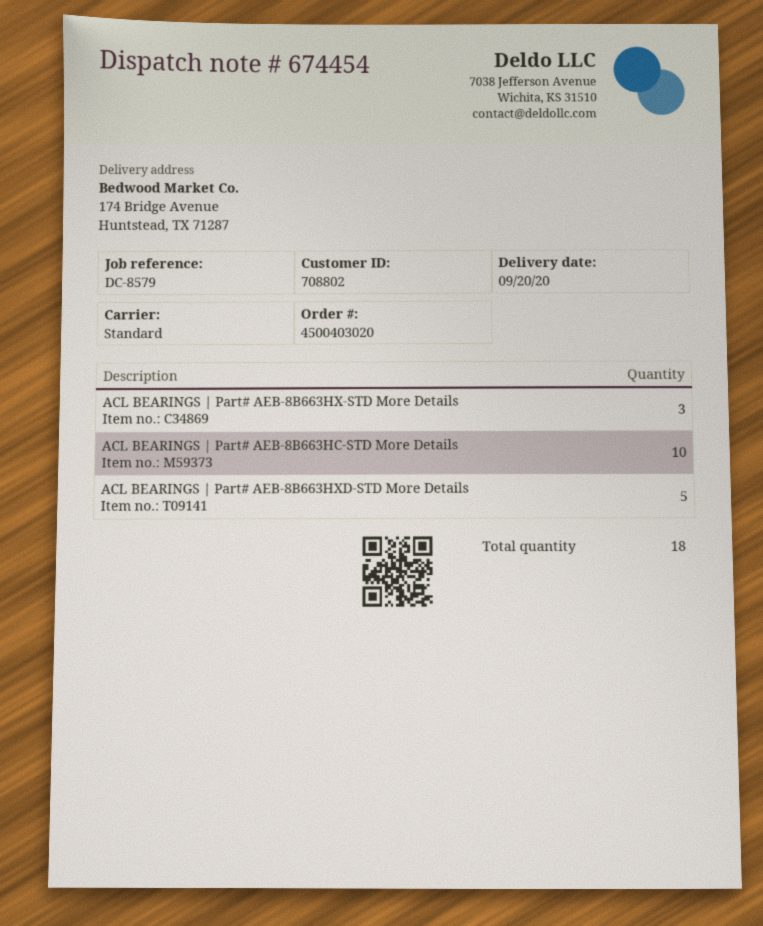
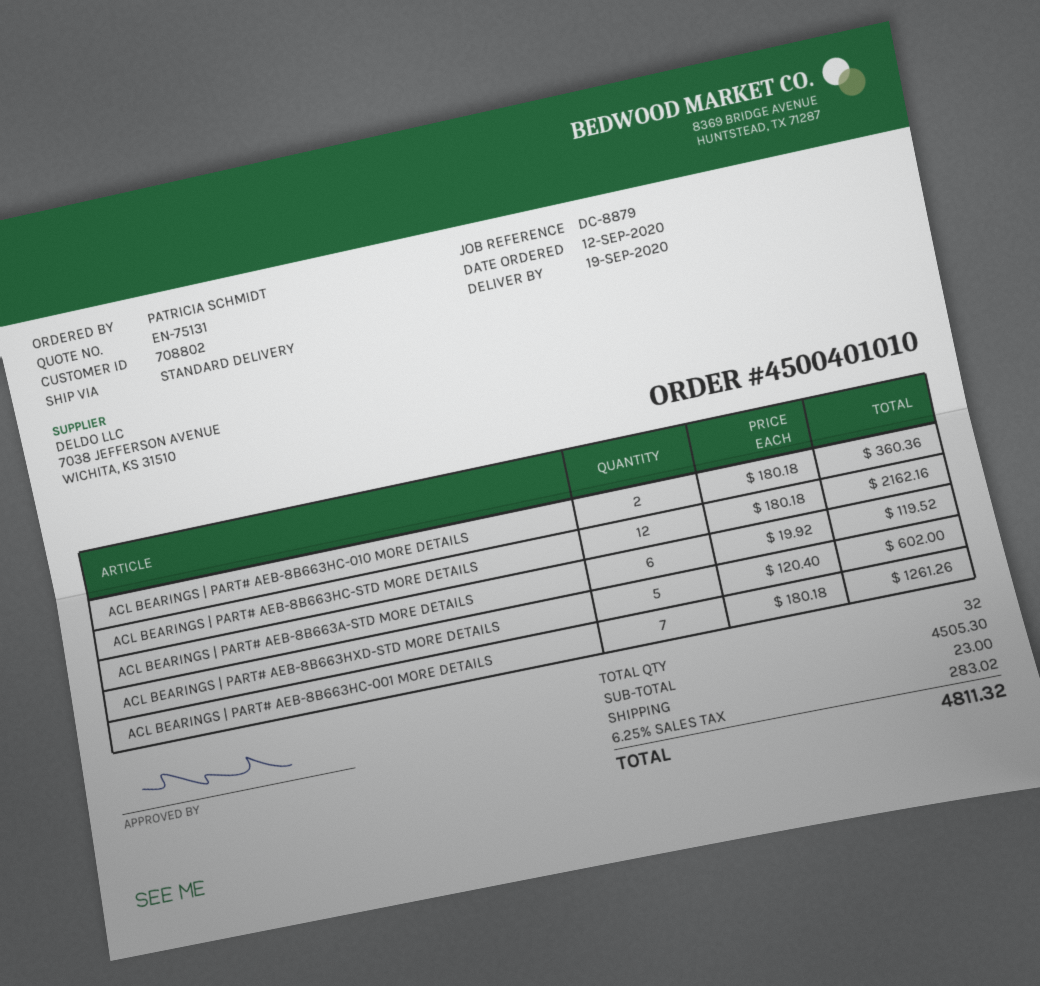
order number: 4500403020 -> 4500401010
delivery date: 2020-09-20 -> 2020-09-19
reference: DC-8579 -> DC-8879
ACL BEARINGS | Part# AEB-8B663HX-STD More Details: 3 -> none
ACL BEARINGS | Part# AEB-8B663HC-STD More Details: 10 -> 12
ACL BEARINGS | PART# AEB-8B663HC-010 MORE DETAILS: none -> 2
ACL BEARINGS | PART# AEB-8B663A-STD MORE DETAILS: none -> 6
ACL BEARINGS | PART# AEB-8B663HC-001 MORE DETAILS: none -> 7
total quantity: 18 -> 32

